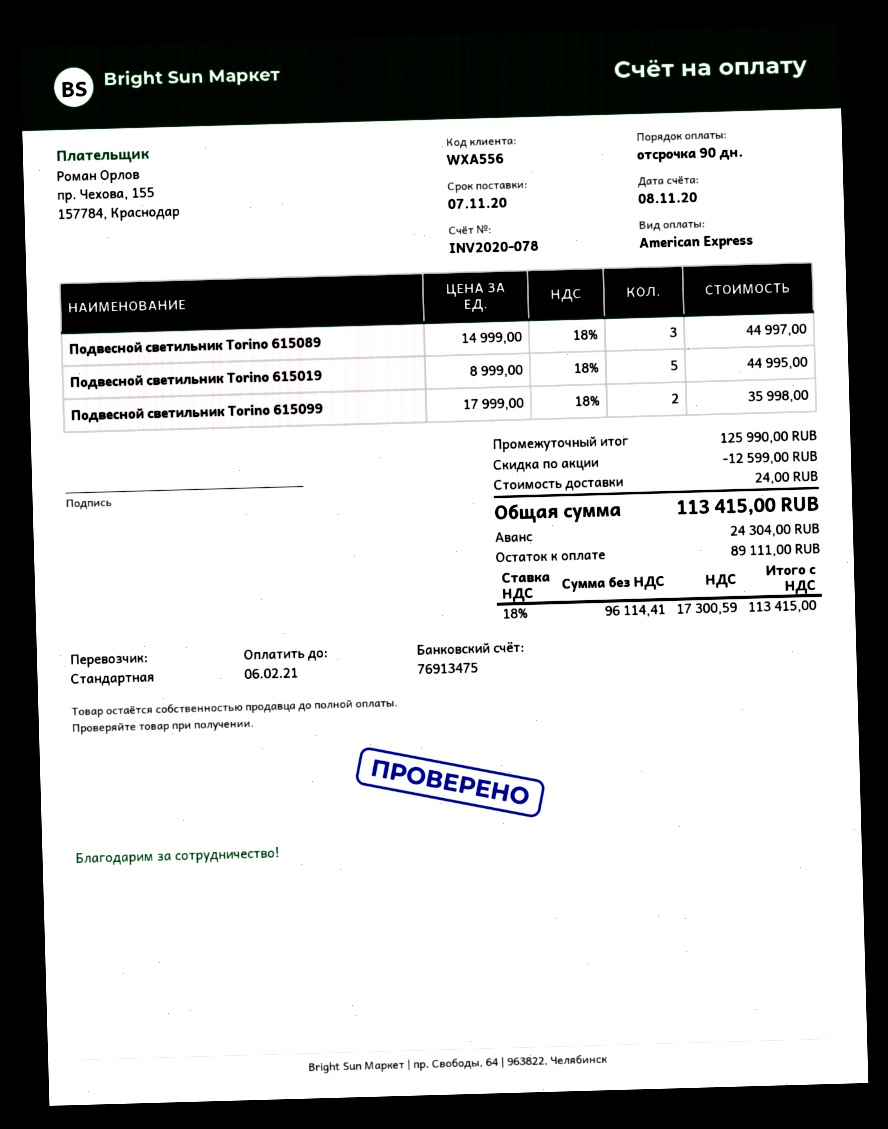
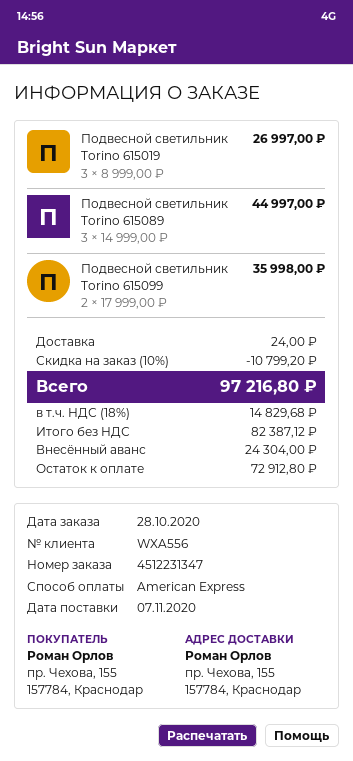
Подвесной светильник Torino 615019: 5 x 8999.00 = 44995.00 -> 3 x 8999.00 = 26997.00
discount: 12599.00 -> 10799.20
net: 96114.41 -> 82387.12
tax: 18% = 17300.59 -> 18% = 14829.68
total: 113415.00 -> 97216.80
balance: 89111.00 -> 72912.80

